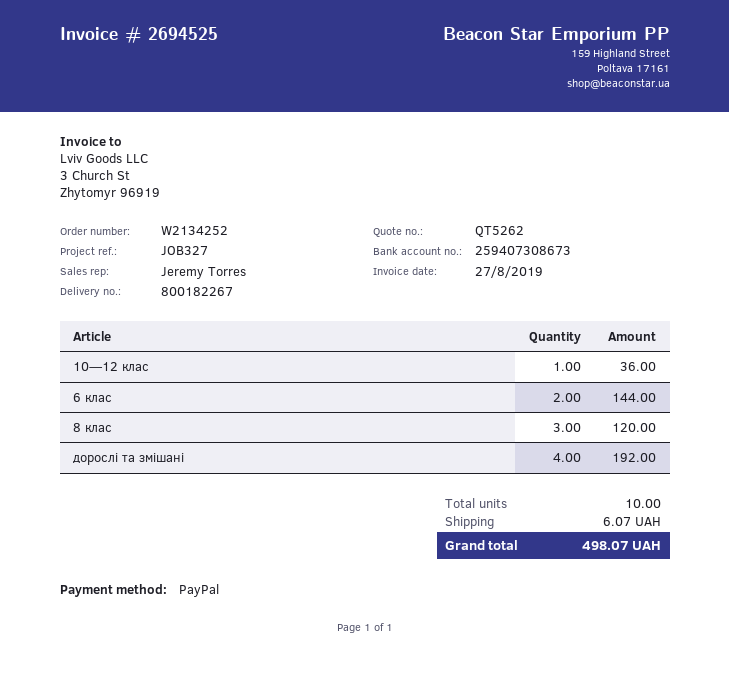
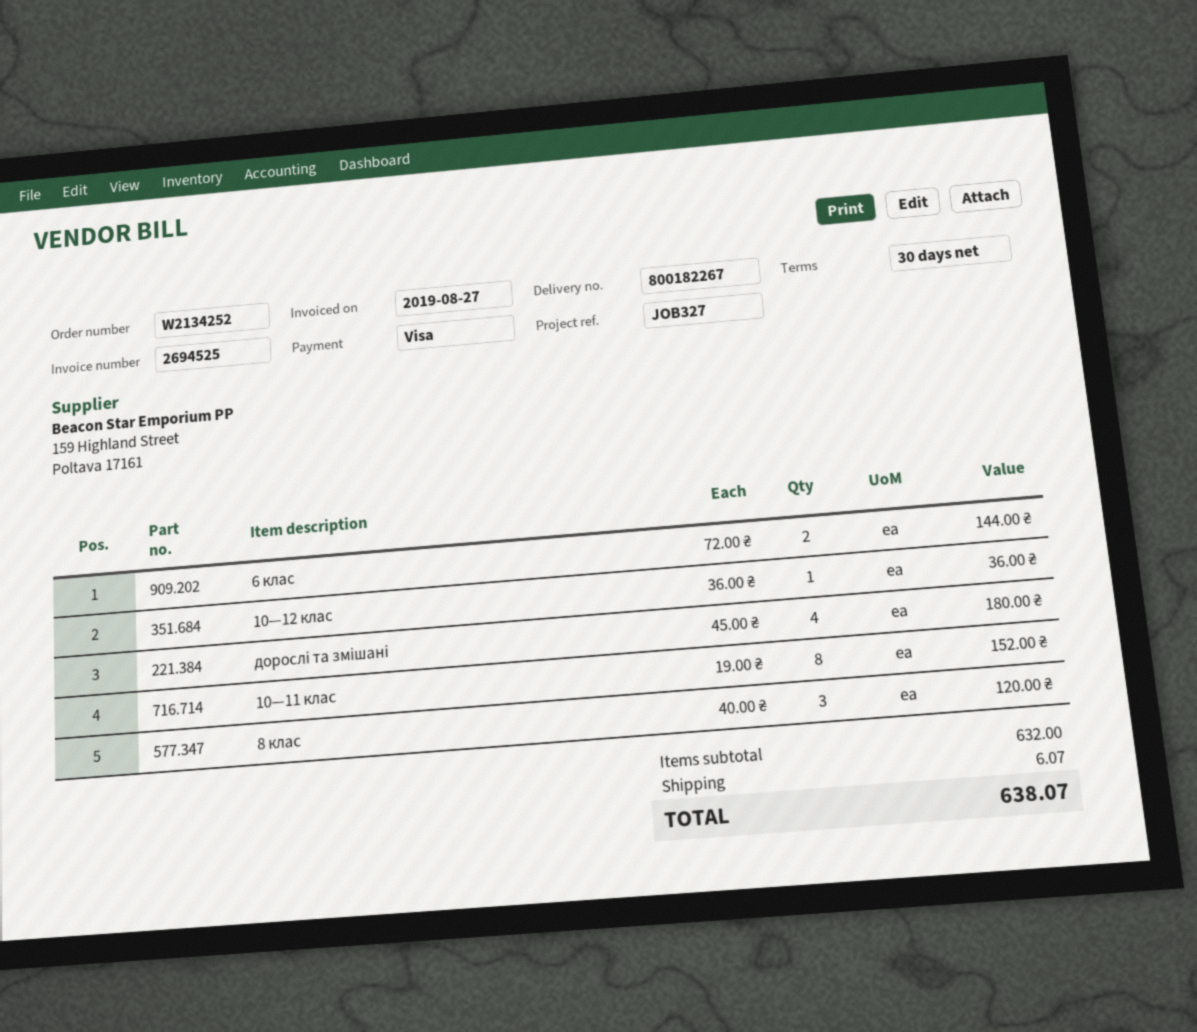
payment method: PayPal -> Visa
дорослі та змішані: 4 for 192.00 -> 4 for 180.00
10—11 клас: none -> 8 for 152.00
total: 498.07 -> 638.07

